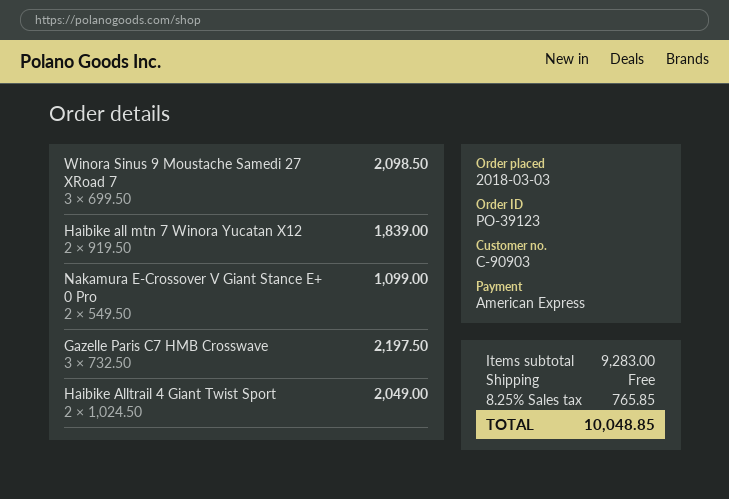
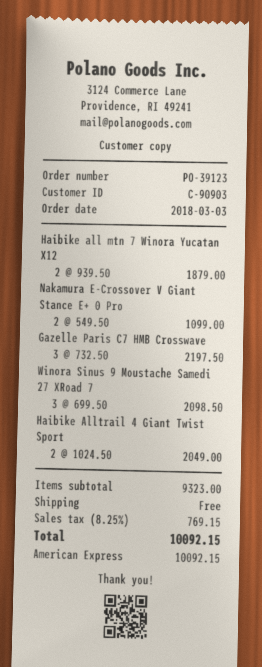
Haibike all mtn 7 Winora Yucatan X12: 2 x 919.50 = 1839.00 -> 2 x 939.50 = 1879.00
subtotal: 9283.00 -> 9323.00
tax: 8.25% = 765.85 -> 8.25% = 769.15
total: 10048.85 -> 10092.15

